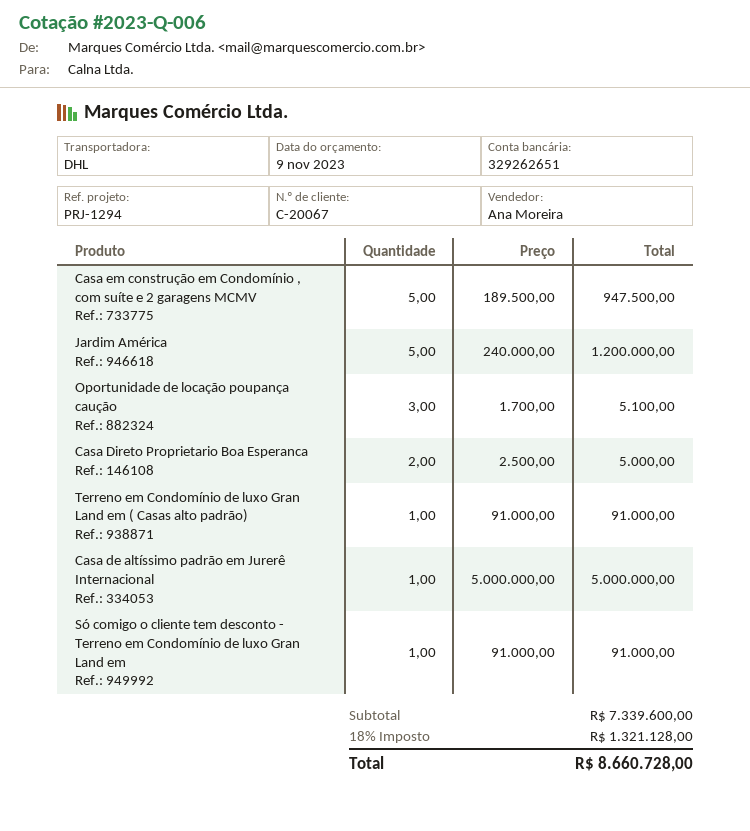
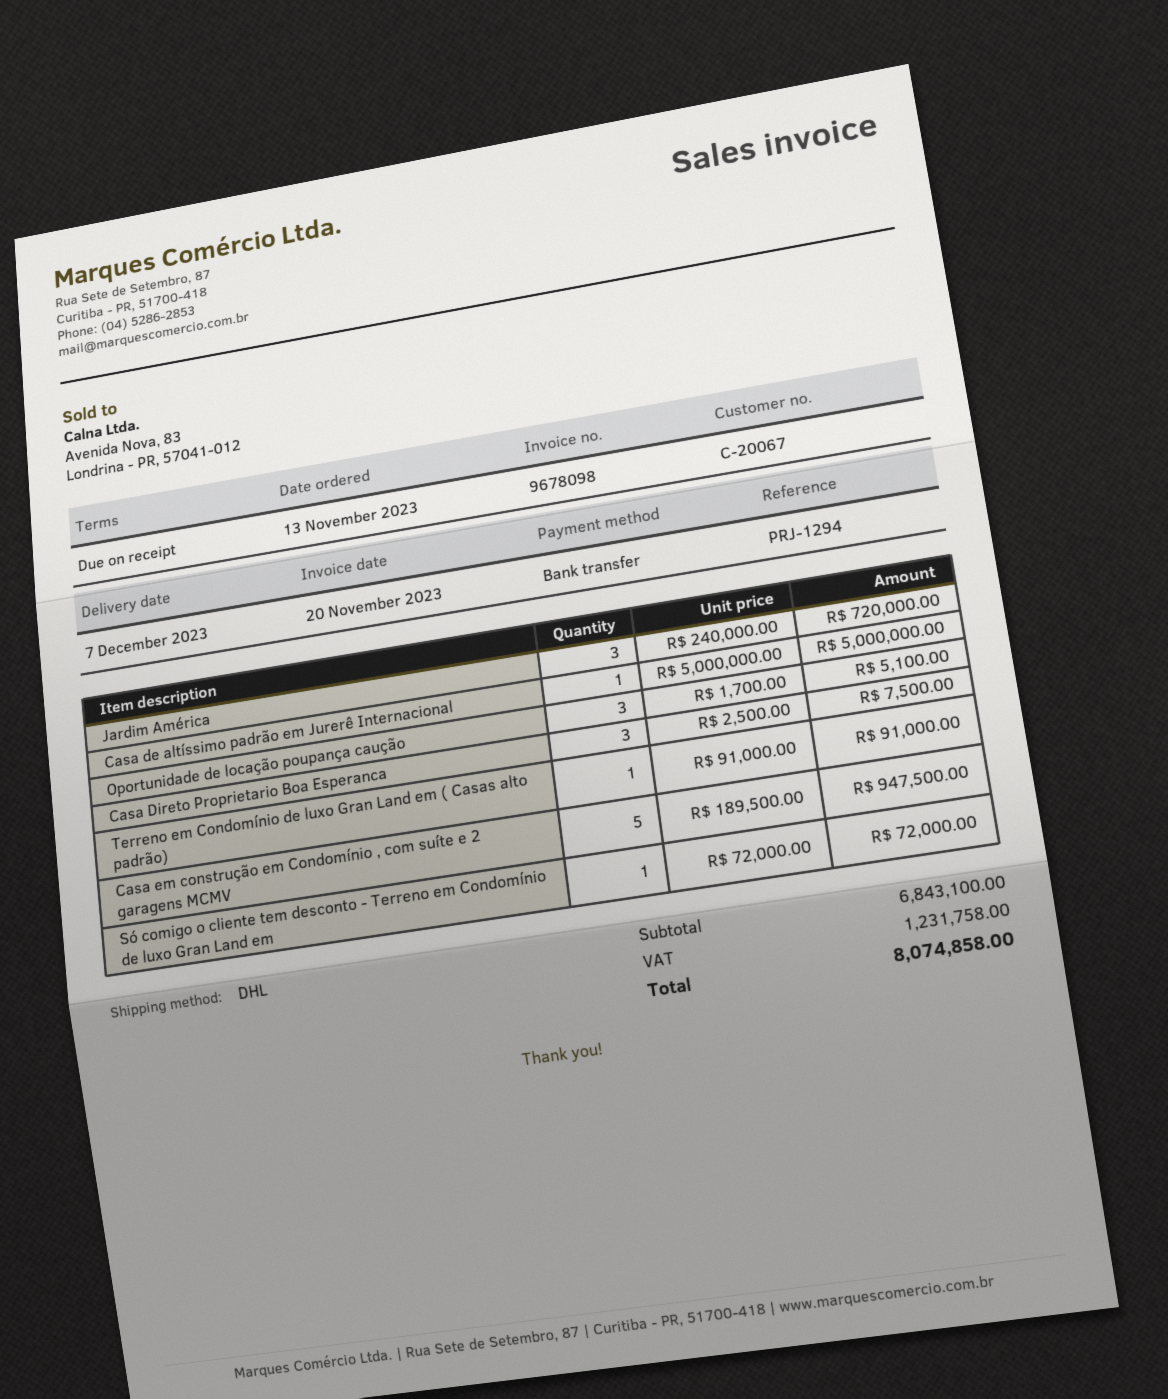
Jardim América: 5 x 240000.00 = 1200000.00 -> 3 x 240000.00 = 720000.00
Casa Direto Proprietario Boa Esperanca: 2 x 2500.00 = 5000.00 -> 3 x 2500.00 = 7500.00
Só comigo o cliente tem desconto - Terreno em Condomínio de luxo Gran Land em: 1 x 91000.00 = 91000.00 -> 1 x 72000.00 = 72000.00
subtotal: 7339600.00 -> 6843100.00
tax: 1321128.00 -> 1231758.00
total: 8660728.00 -> 8074858.00

